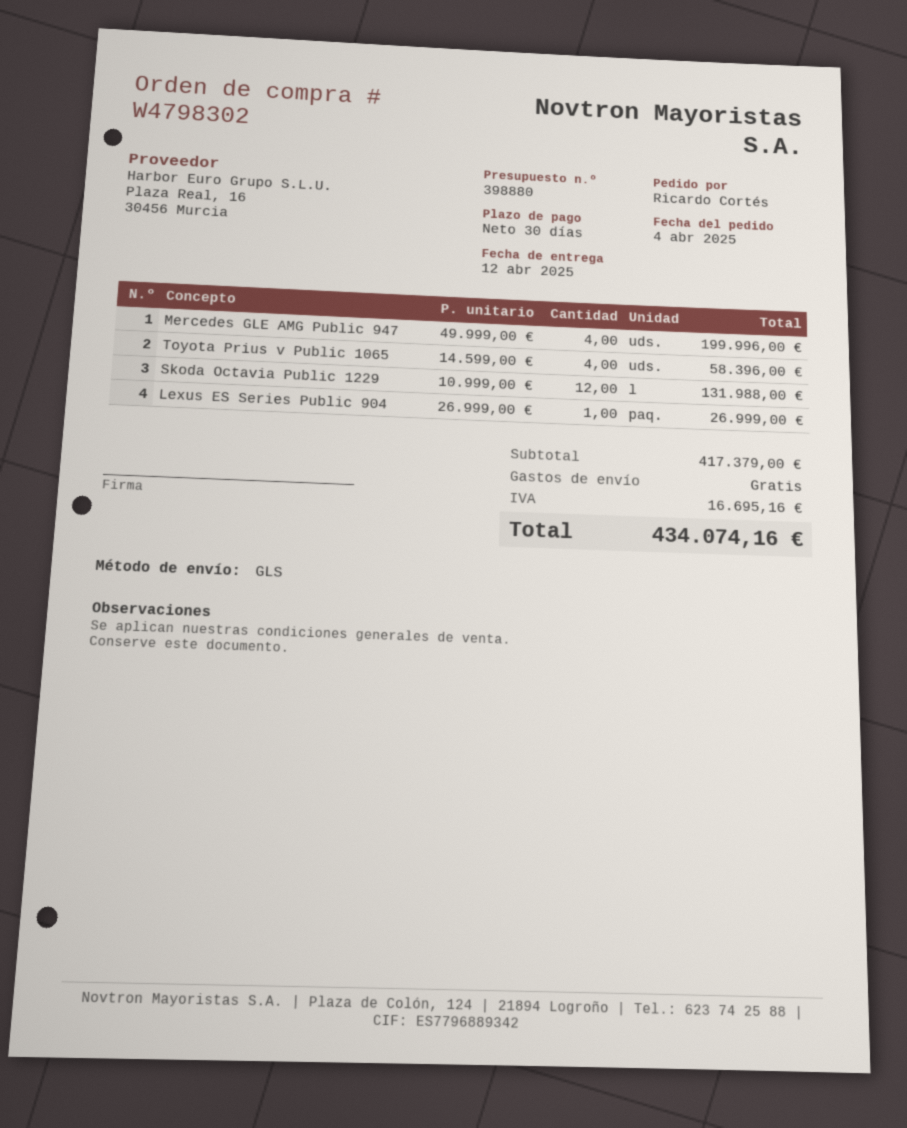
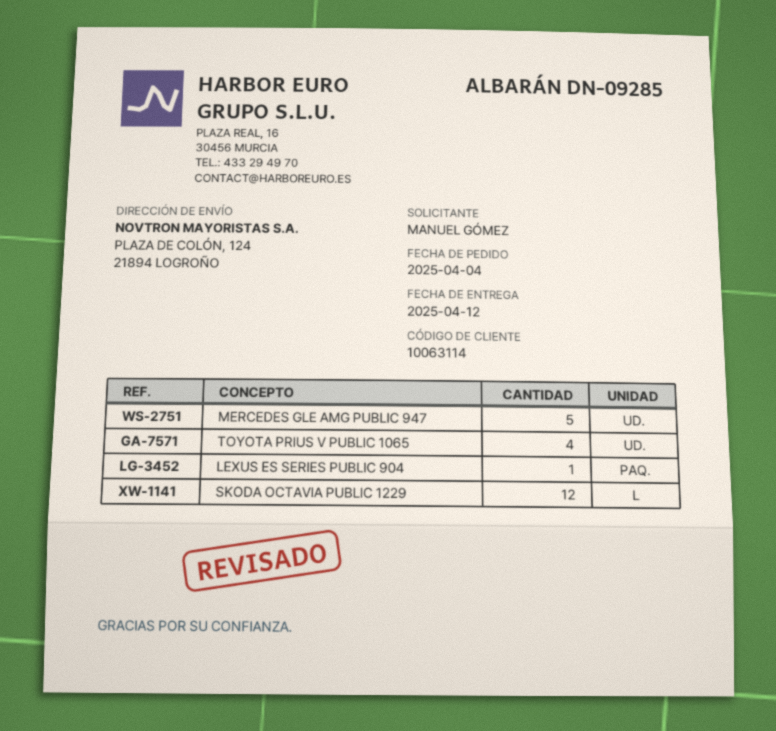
ordered by: Ricardo Cortés -> MANUEL GÓMEZ
Mercedes GLE AMG Public 947: 4 -> 5

